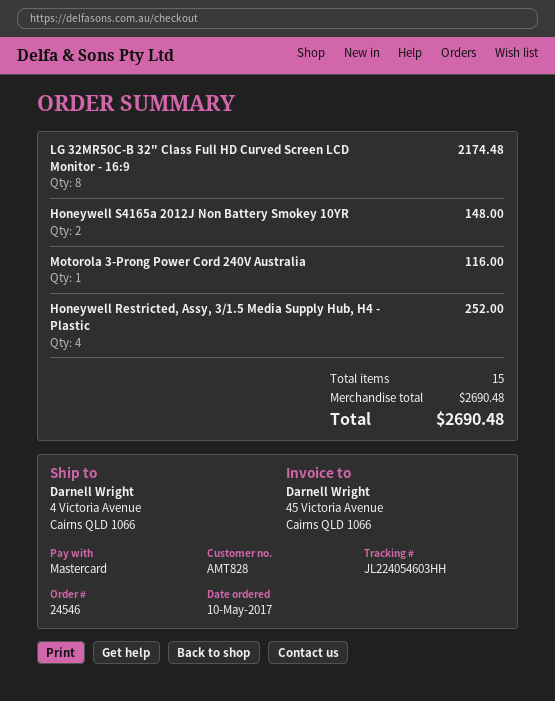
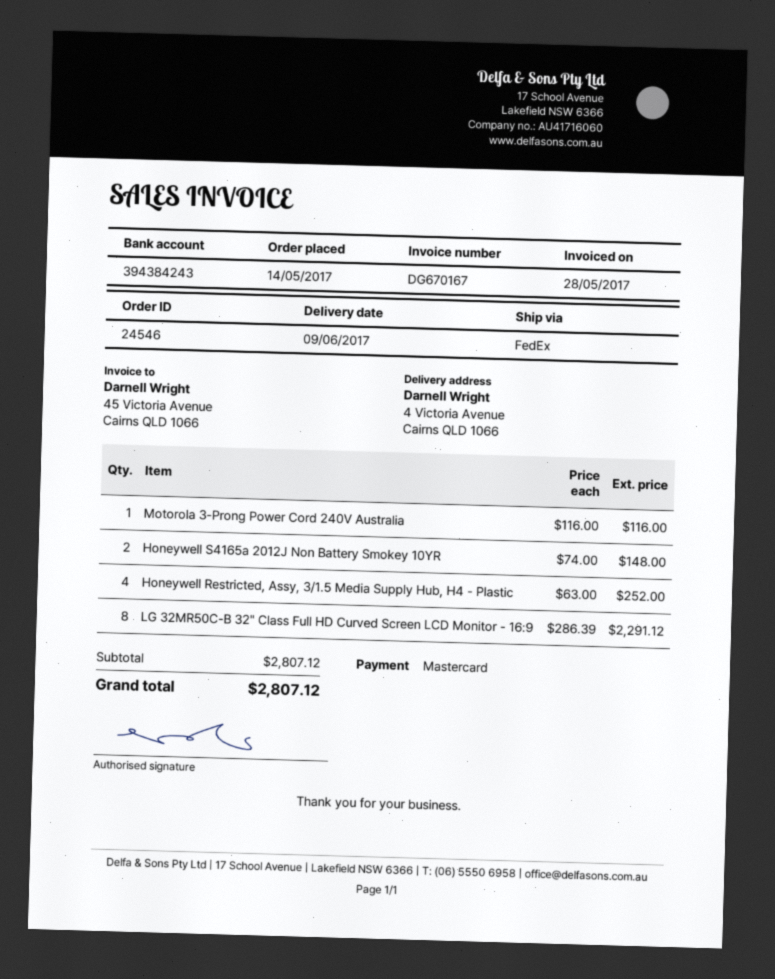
order date: 2017-05-10 -> 2017-05-14
LG 32MR50C-B 32" Class Full HD Curved Screen LCD Monitor - 16:9: 8 for 2174.48 -> 8 for 2291.12
subtotal: 2690.48 -> 2807.12
total: 2690.48 -> 2807.12

